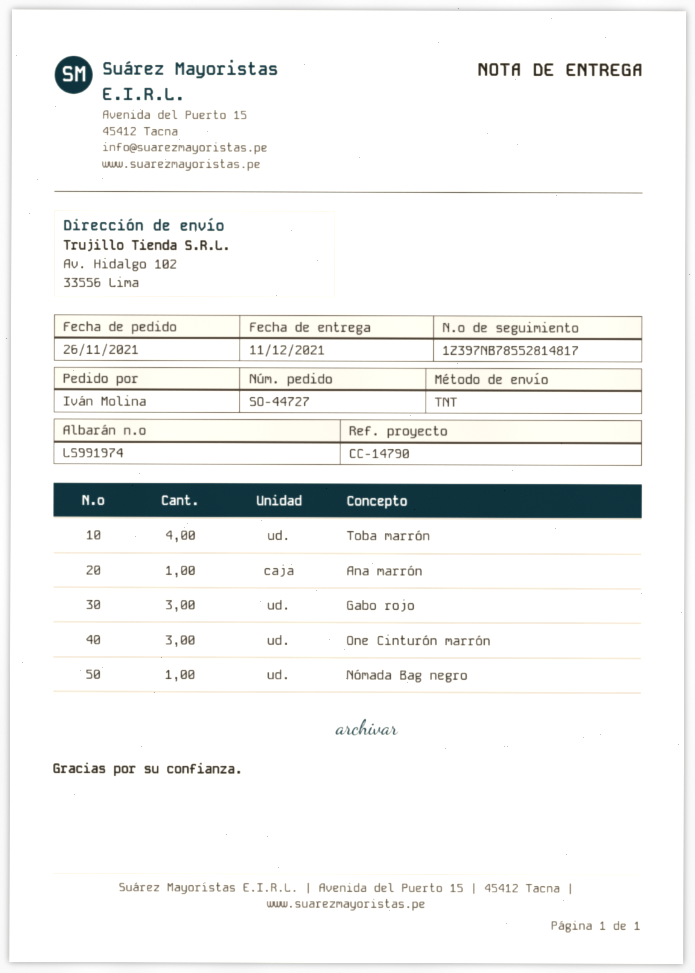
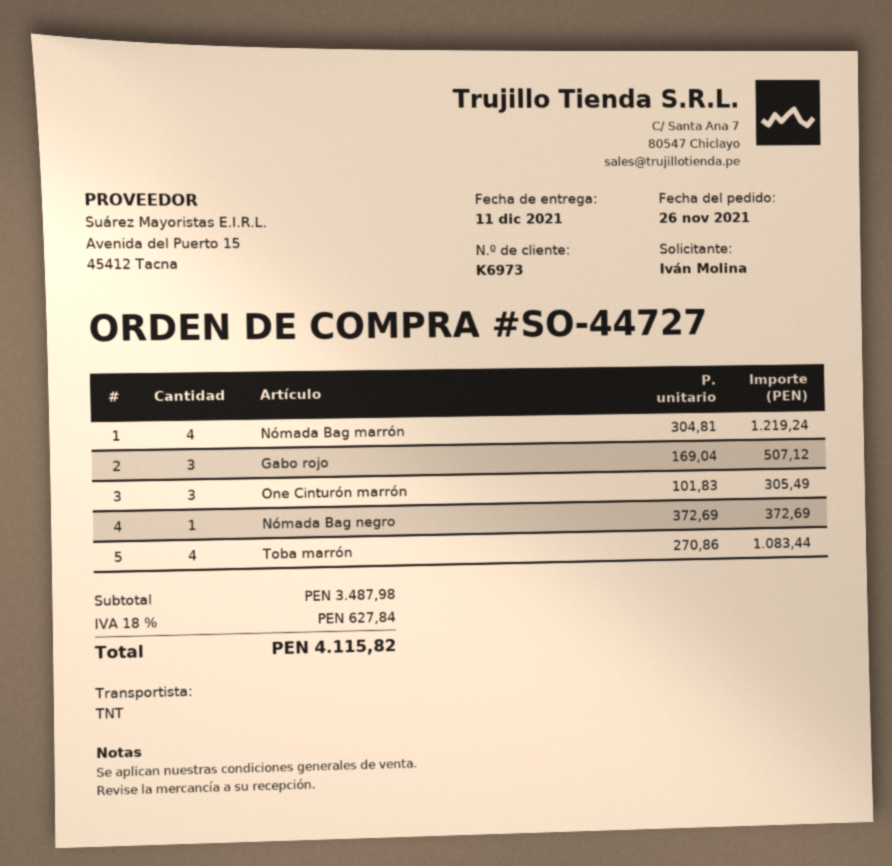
Ana marrón: 1 -> none
Nómada Bag marrón: none -> 4

